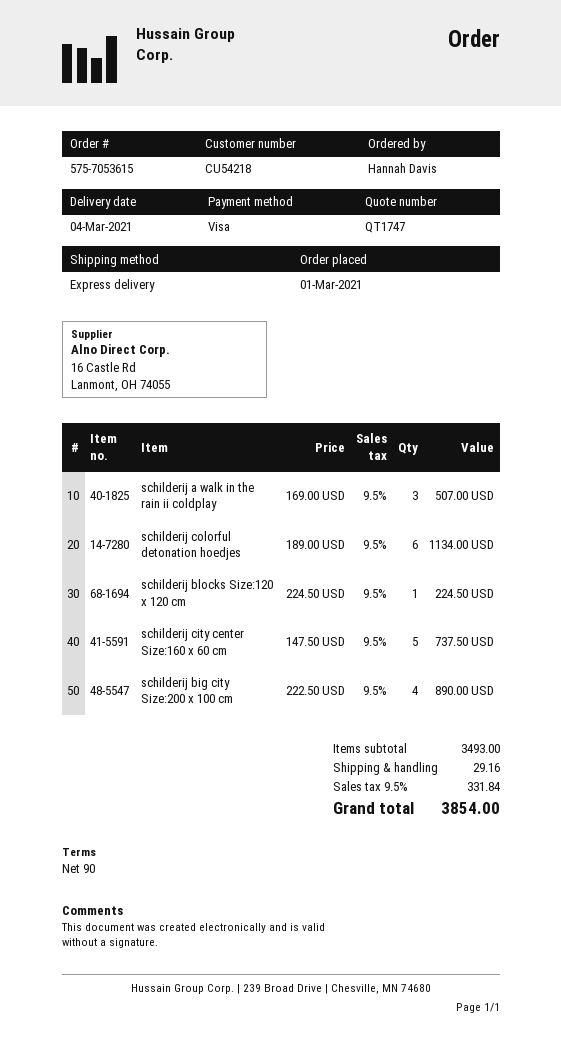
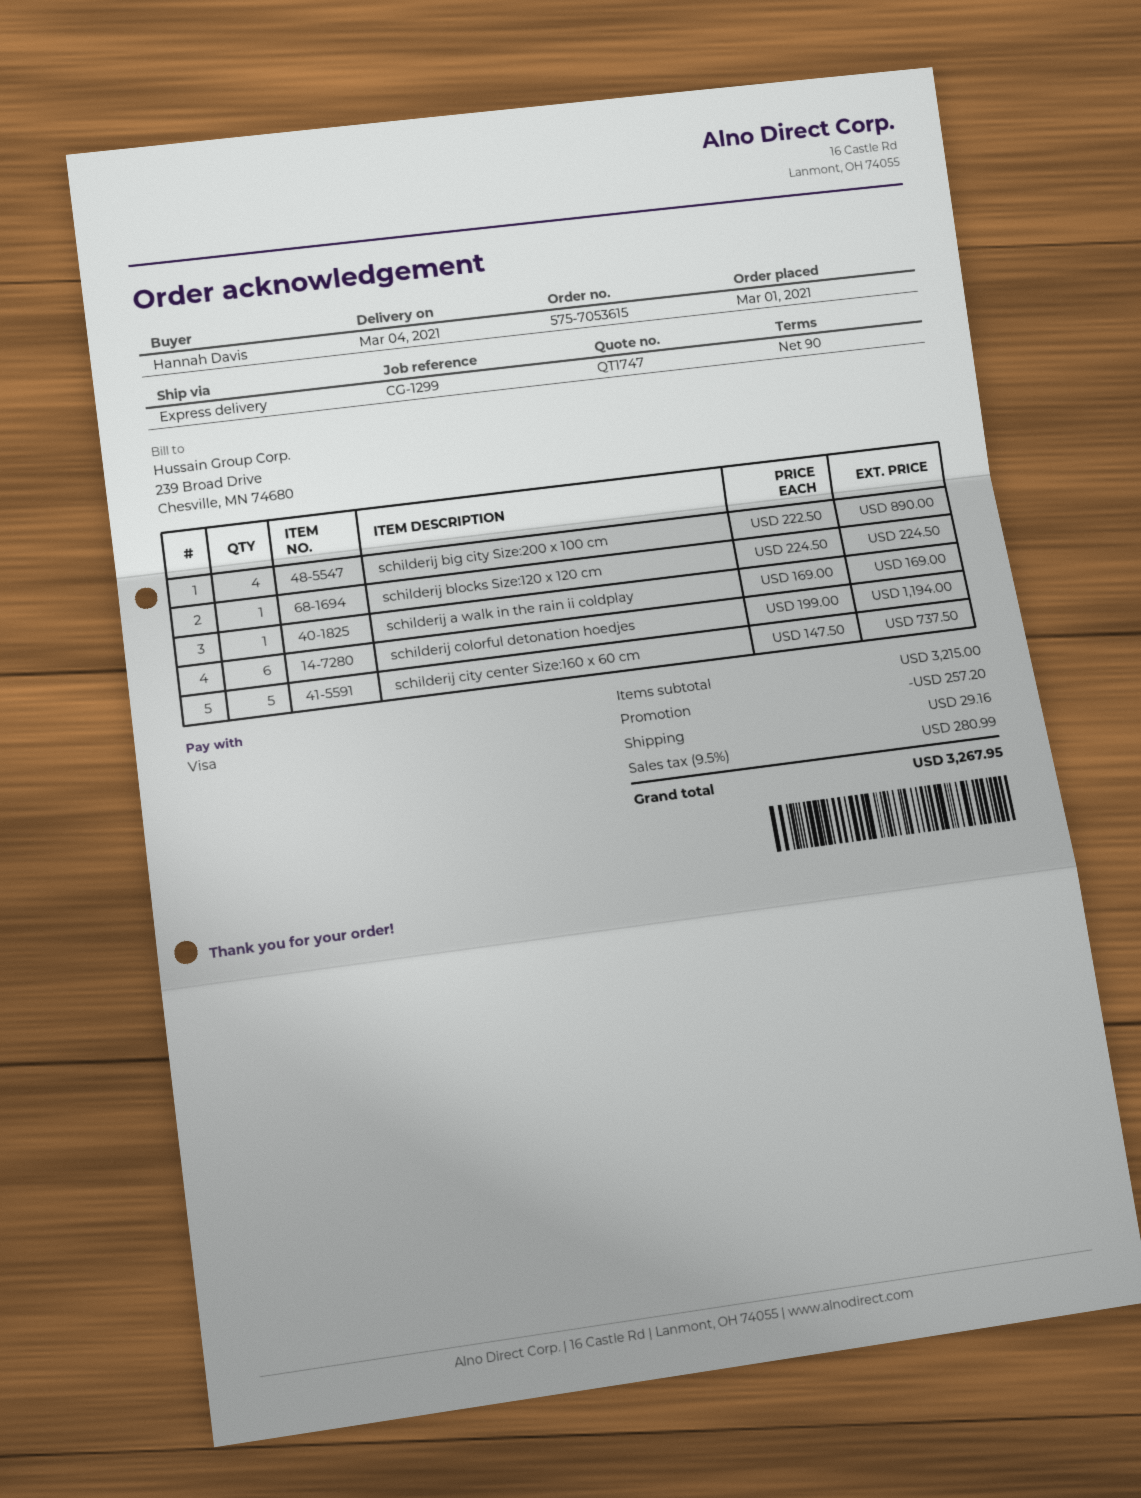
schilderij a walk in the rain ii coldplay: 3 x 169.00 = 507.00 -> 1 x 169.00 = 169.00
schilderij colorful detonation hoedjes: 6 x 189.00 = 1134.00 -> 6 x 199.00 = 1194.00
subtotal: 3493.00 -> 3215.00
discount: none -> 257.20
tax: 9.5% = 331.84 -> 9.5% = 280.99
total: 3854.00 -> 3267.95

